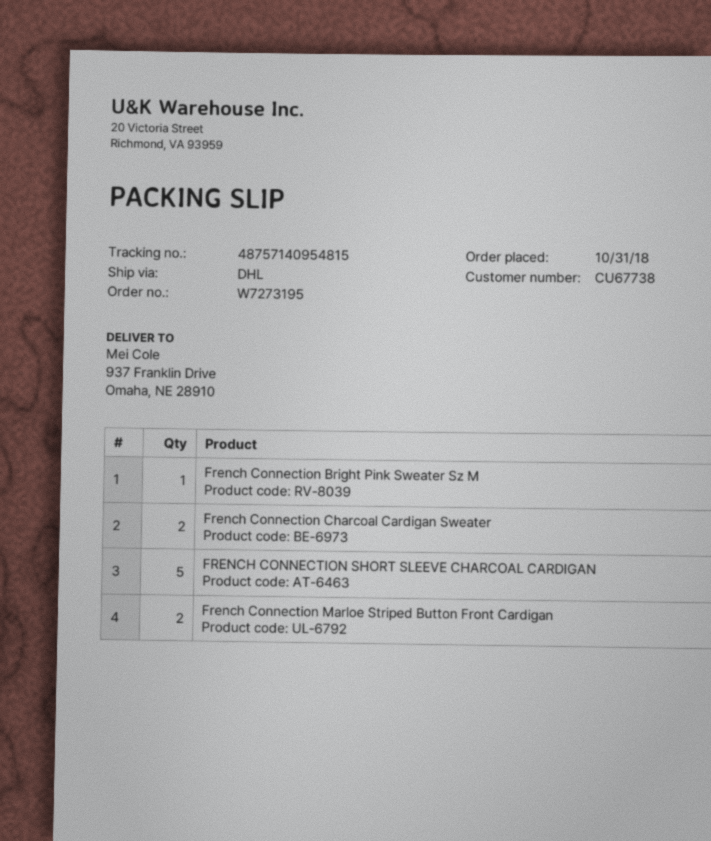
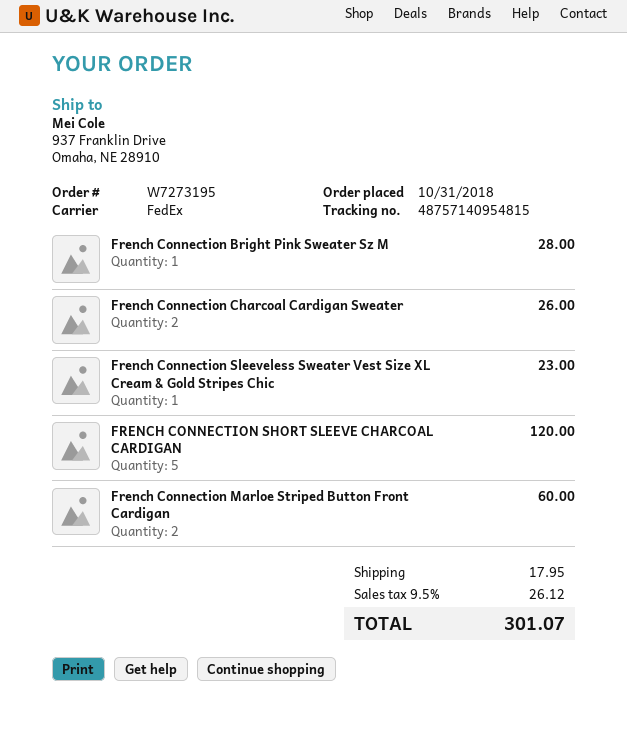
shipping method: DHL -> FedEx
French Connection Sleeveless Sweater Vest Size XL Cream & Gold Stripes Chic: none -> 1

